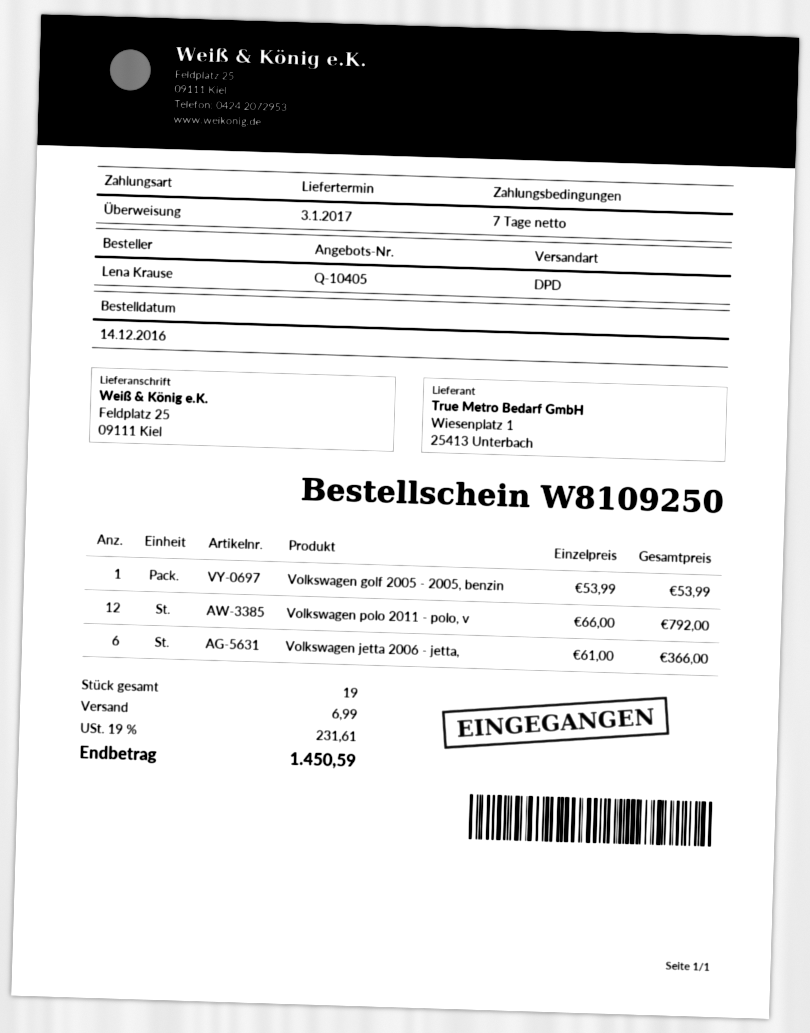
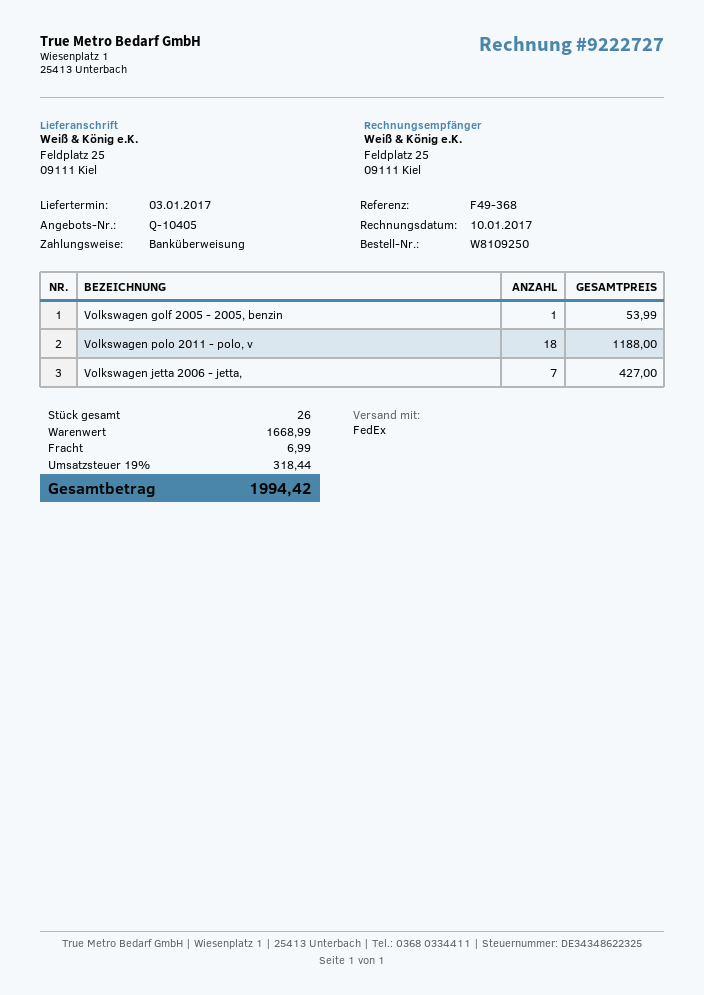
shipping method: DPD -> FedEx
Volkswagen polo 2011 - polo, v: 12 for 792.00 -> 18 for 1188.00
Volkswagen jetta 2006 - jetta,: 6 for 366.00 -> 7 for 427.00
total quantity: 19 -> 26
tax: 19% = 231.61 -> 19% = 318.44
total: 1450.59 -> 1994.42

